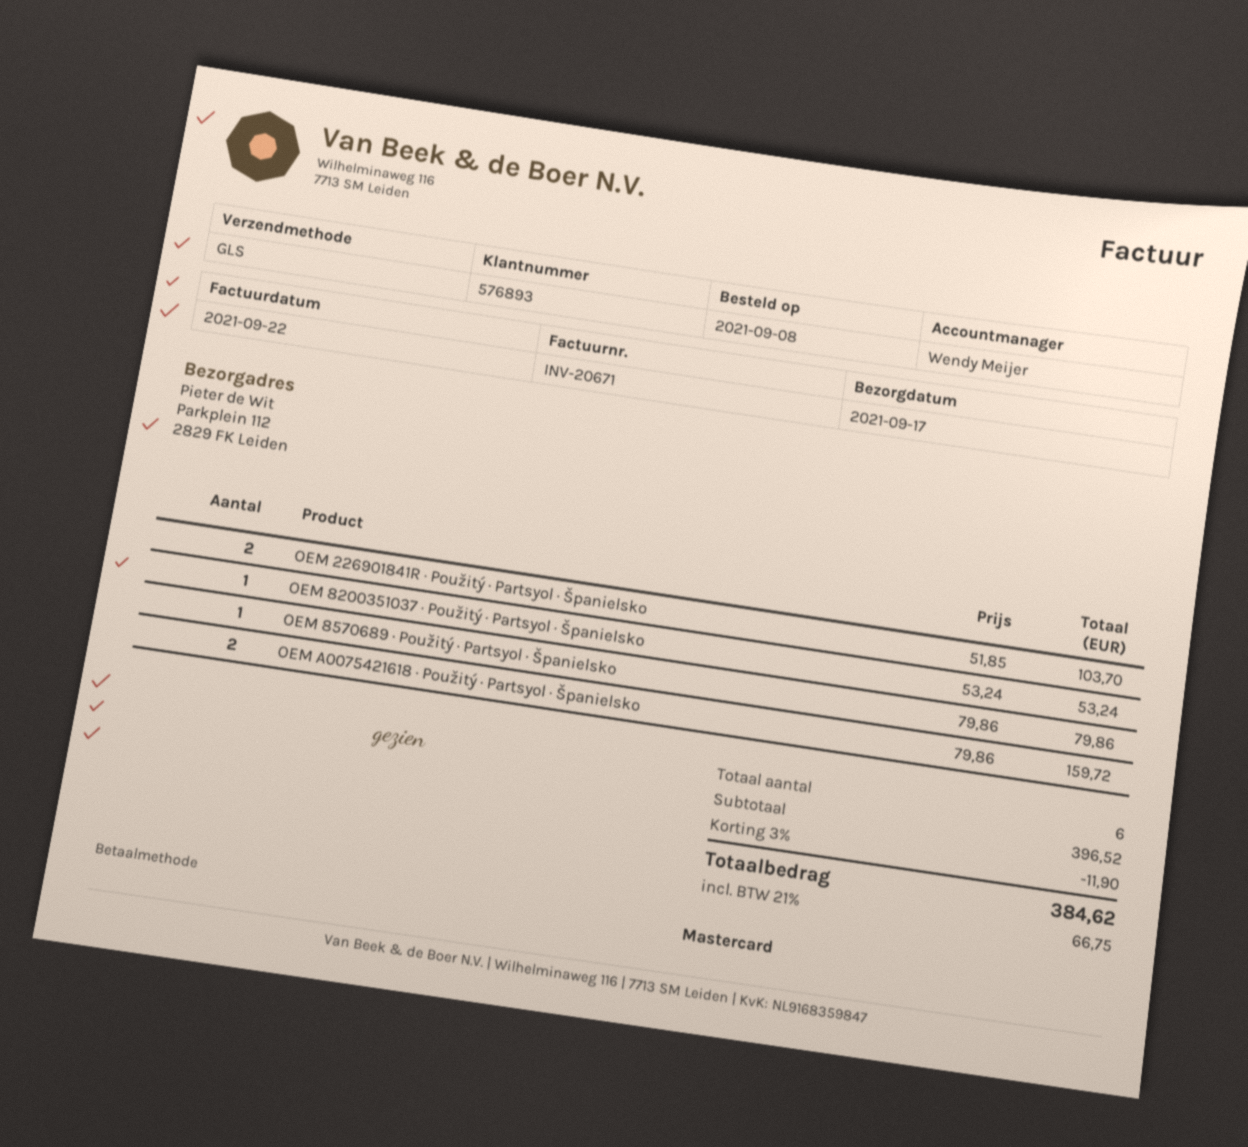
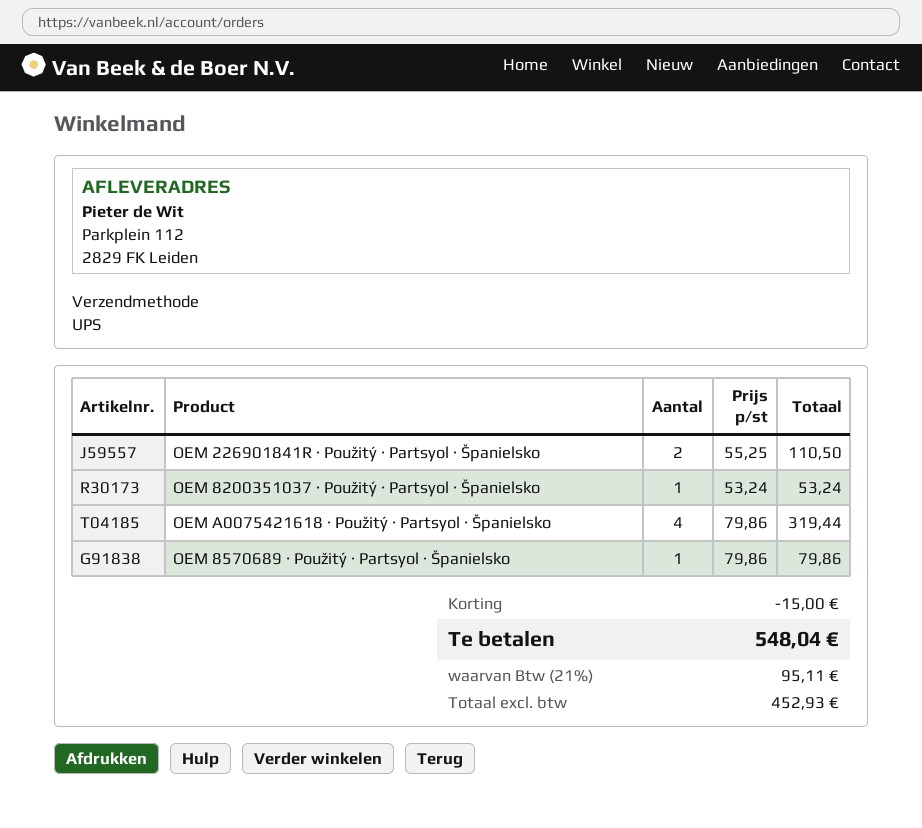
shipping method: GLS -> UPS
OEM 226901841R · Použitý · Partsyol · Španielsko: 2 x 51.85 = 103.70 -> 2 x 55.25 = 110.50
OEM A0075421618 · Použitý · Partsyol · Španielsko: 2 x 79.86 = 159.72 -> 4 x 79.86 = 319.44
discount: 11.90 -> 15.00
tax: 21% = 66.75 -> 21% = 95.11
total: 384.62 -> 548.04

